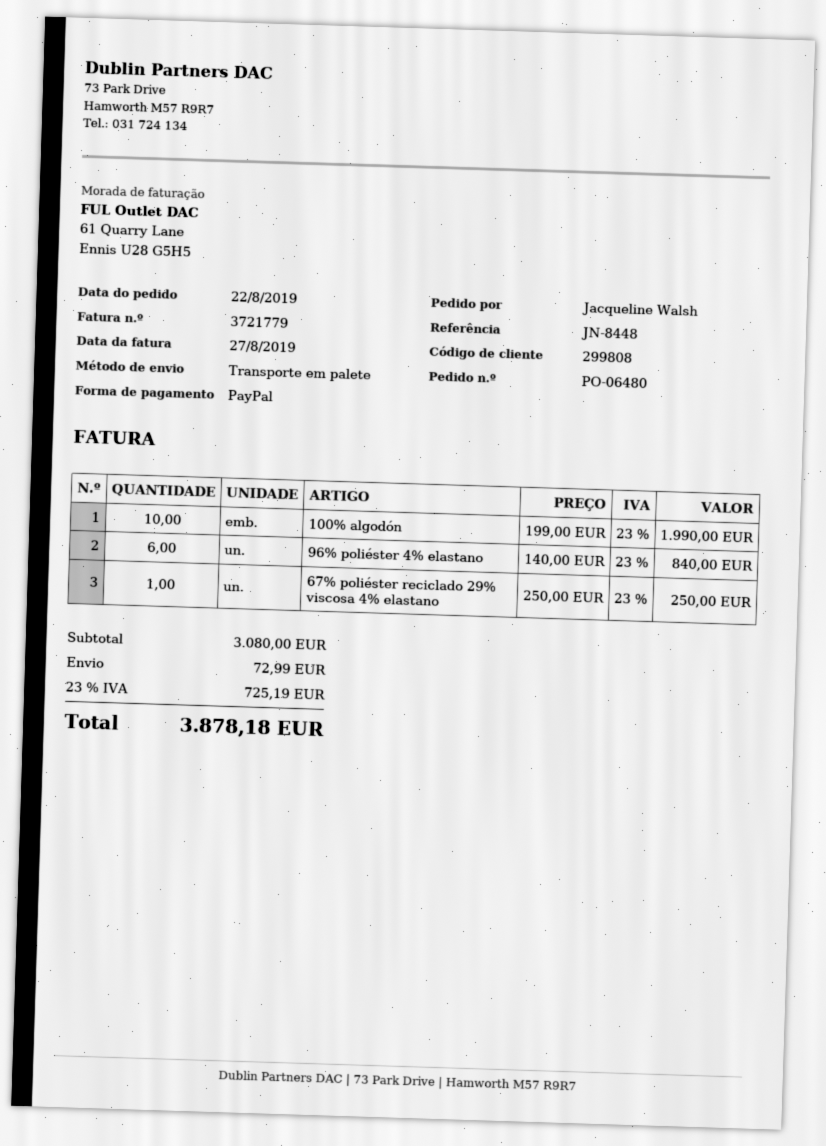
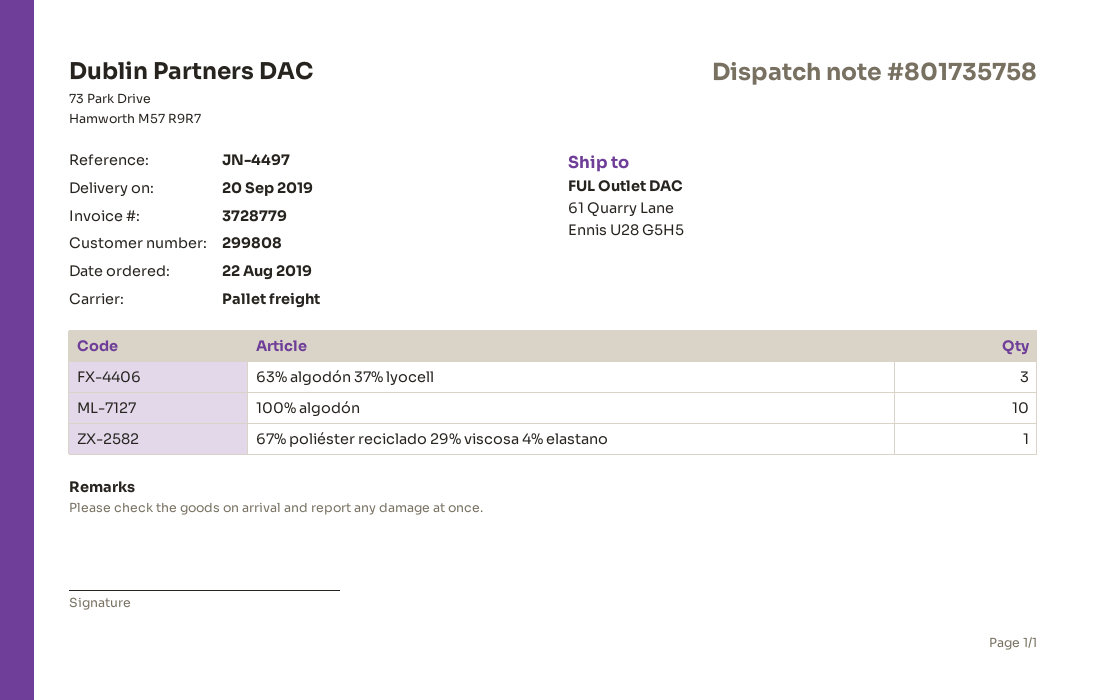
invoice number: 3721779 -> 3728779
reference: JN-8448 -> JN-4497
96% poliéster 4% elastano: 6 -> none
63% algodón 37% lyocell: none -> 3

